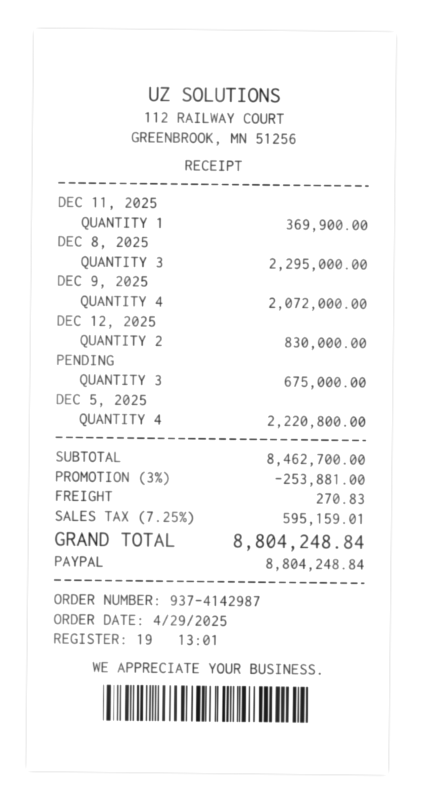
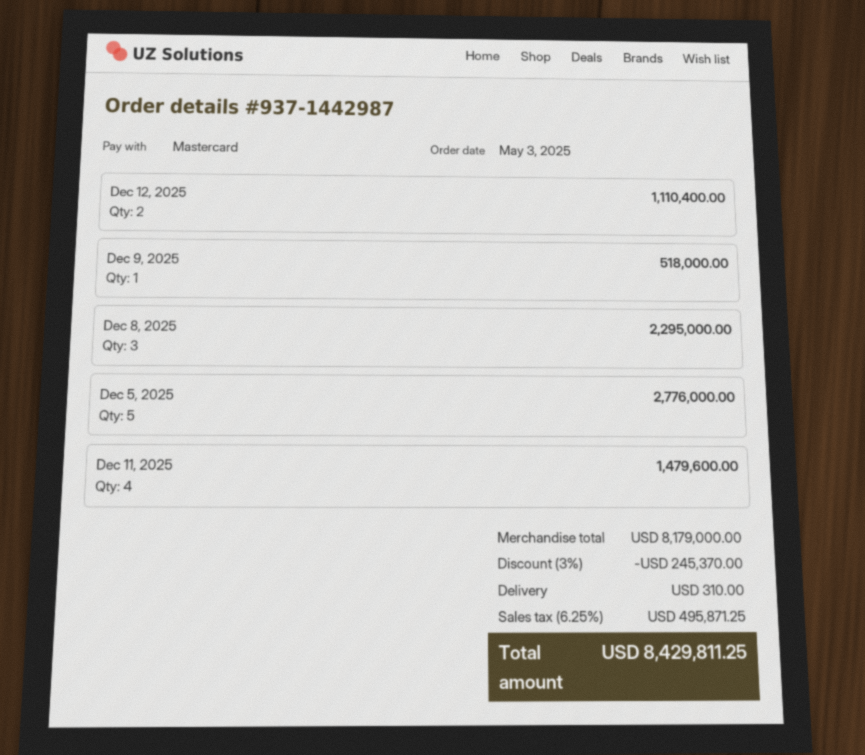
order number: 937-4142987 -> 937-1442987
order date: 2025-04-29 -> 2025-05-03
payment method: PayPal -> Mastercard
DEC 11, 2025: 1 for 369900.00 -> 4 for 1479600.00
DEC 9, 2025: 4 for 2072000.00 -> 1 for 518000.00
DEC 12, 2025: 2 for 830000.00 -> 2 for 1110400.00
PENDING: 3 for 675000.00 -> none
DEC 5, 2025: 4 for 2220800.00 -> 5 for 2776000.00
subtotal: 8462700.00 -> 8179000.00
discount: 3% = 253881.00 -> 3% = 245370.00
shipping: 270.83 -> 310.00
tax: 7.25% = 595159.01 -> 6.25% = 495871.25
total: 8804248.84 -> 8429811.25

